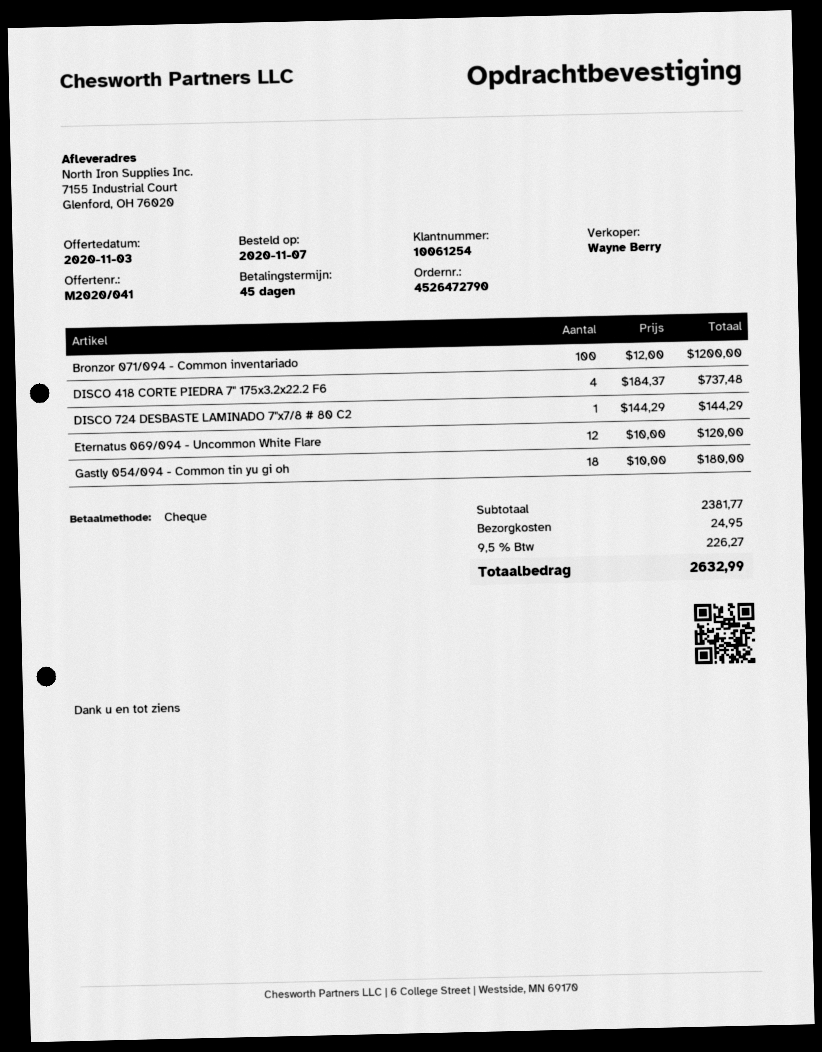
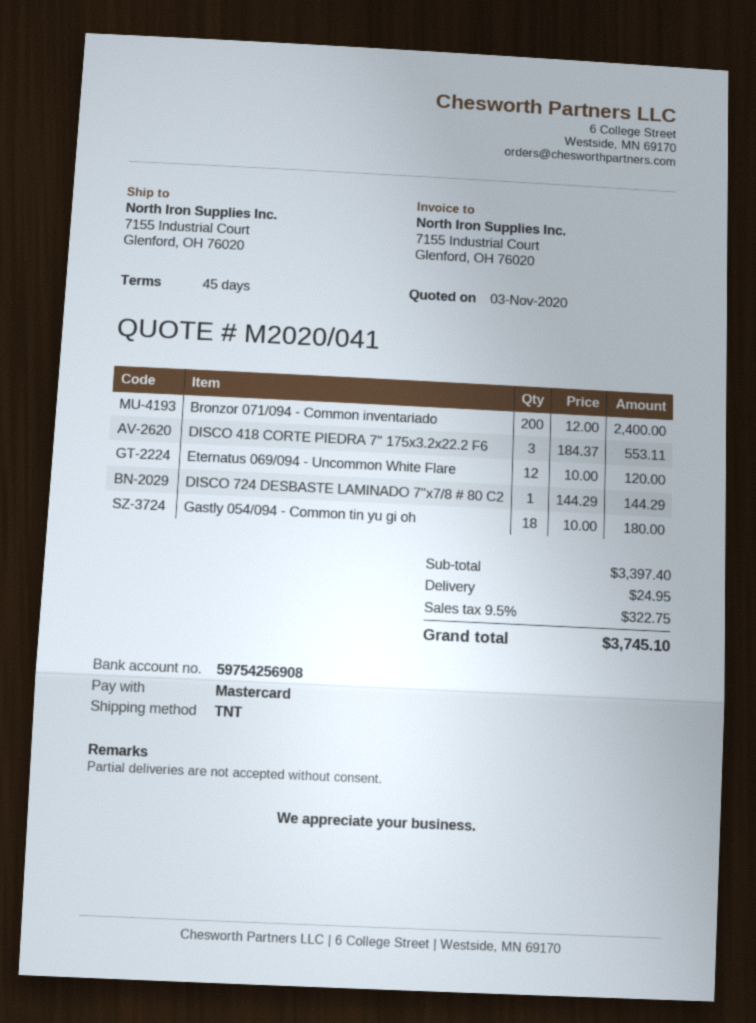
payment method: cheque -> Mastercard
Bronzor 071/094 - Common inventariado: 100 x 12.00 = 1200.00 -> 200 x 12.00 = 2400.00
DISCO 418 CORTE PIEDRA 7" 175x3.2x22.2 F6: 4 x 184.37 = 737.48 -> 3 x 184.37 = 553.11
subtotal: 2381.77 -> 3397.40
tax: 9.5% = 226.27 -> 9.5% = 322.75
total: 2632.99 -> 3745.10

